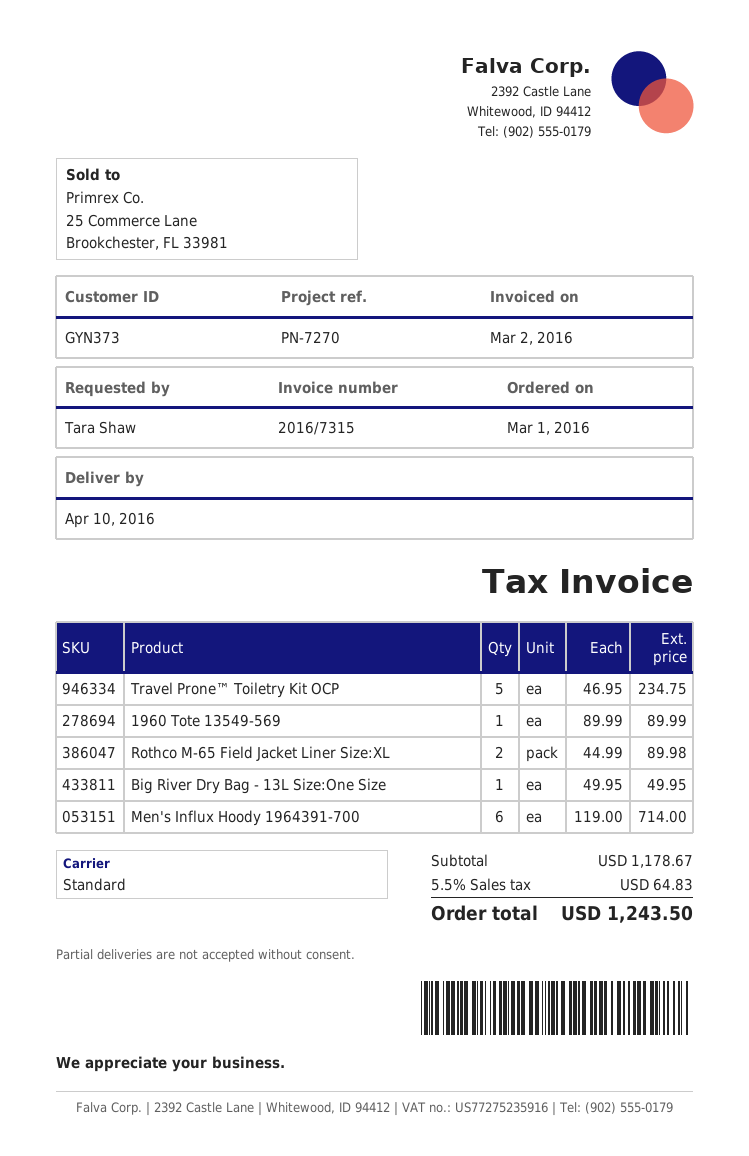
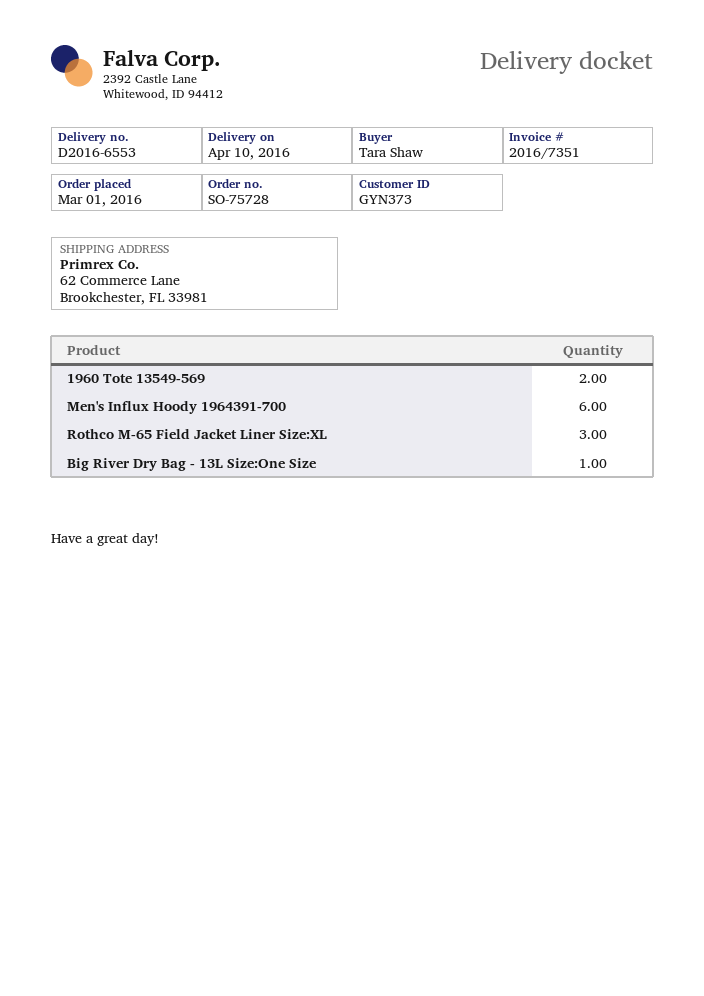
invoice number: 2016/7315 -> 2016/7351
Travel Prone™ Toiletry Kit OCP: 5 -> none
1960 Tote 13549-569: 1 -> 2
Rothco M-65 Field Jacket Liner Size:XL: 2 -> 3

